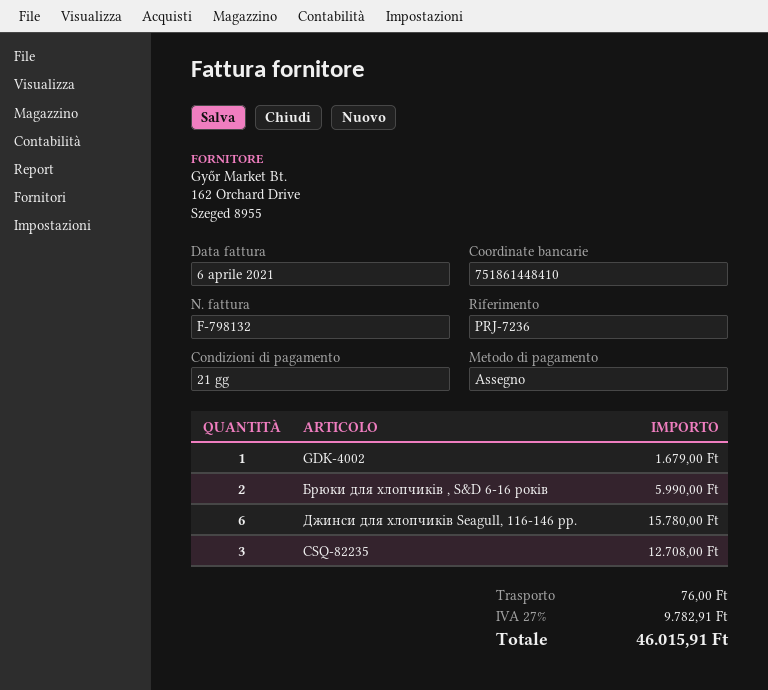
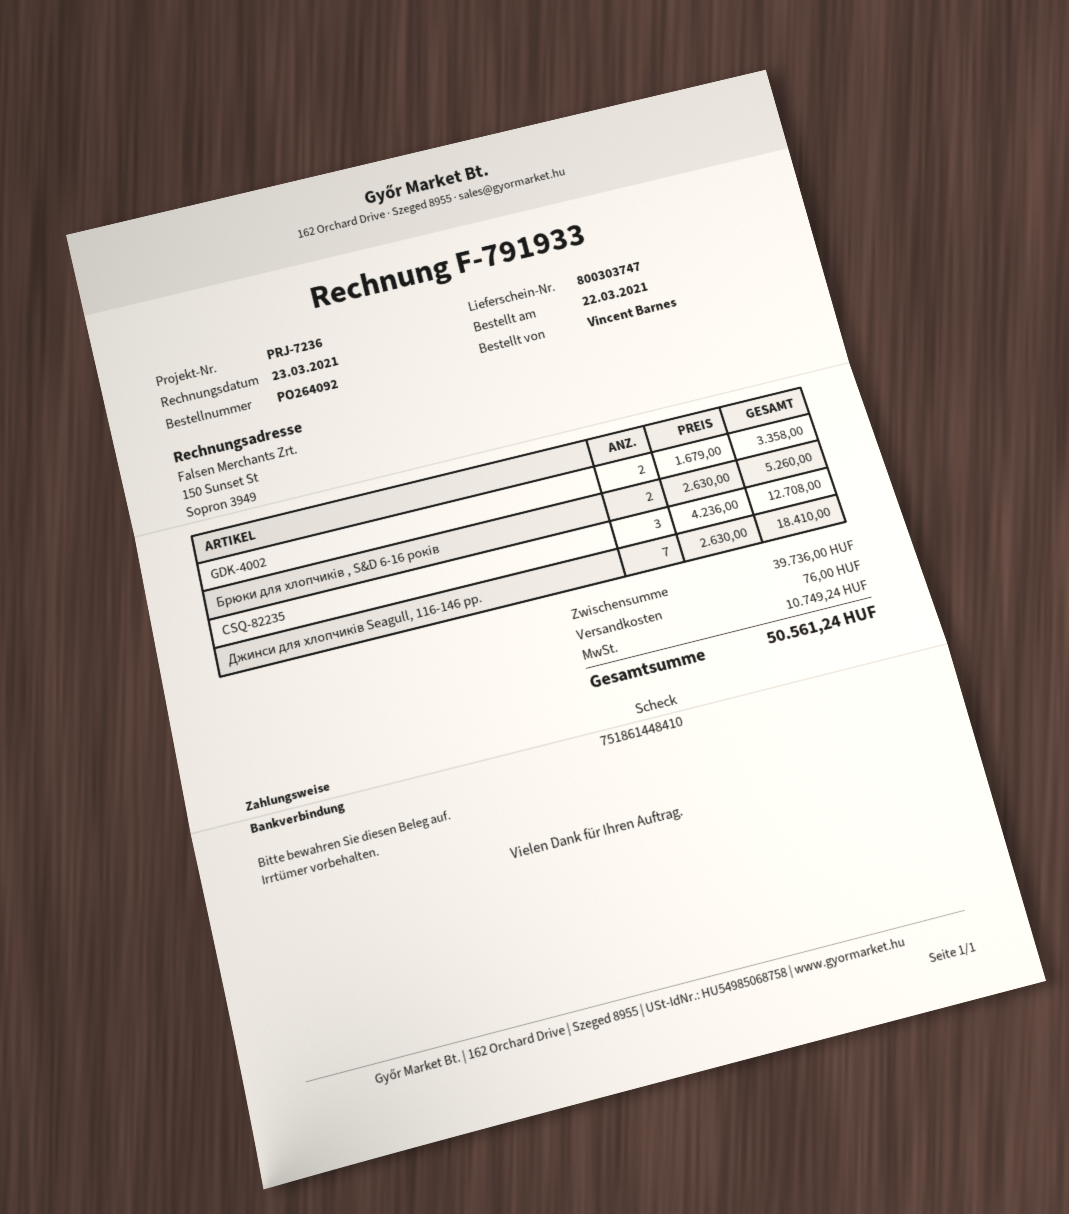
invoice number: F-798132 -> F-791933
invoice date: 2021-04-06 -> 2021-03-23
GDK-4002: 1 for 1679.00 -> 2 for 3358.00
Брюки для хлопчиків , S&D 6-16 років: 2 for 5990.00 -> 2 for 5260.00
Джинси для хлопчиків Seagull, 116-146 рр.: 6 for 15780.00 -> 7 for 18410.00
tax: 9782.91 -> 10749.24
total: 46015.91 -> 50561.24

